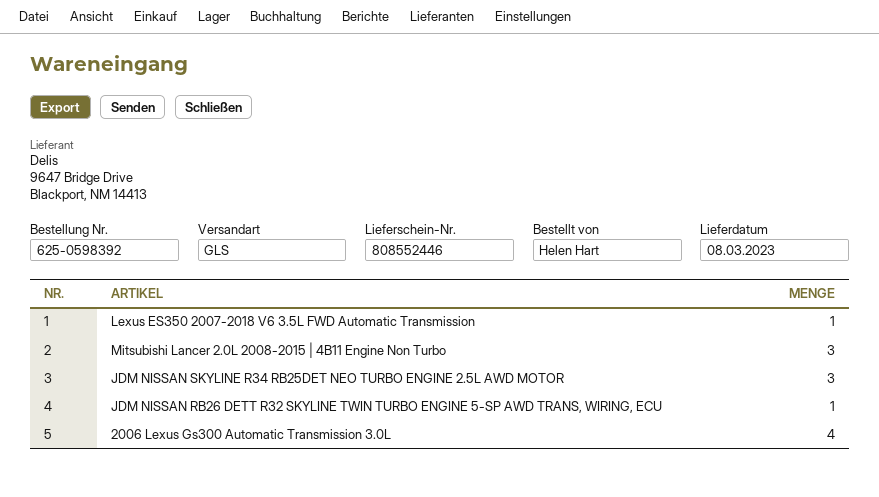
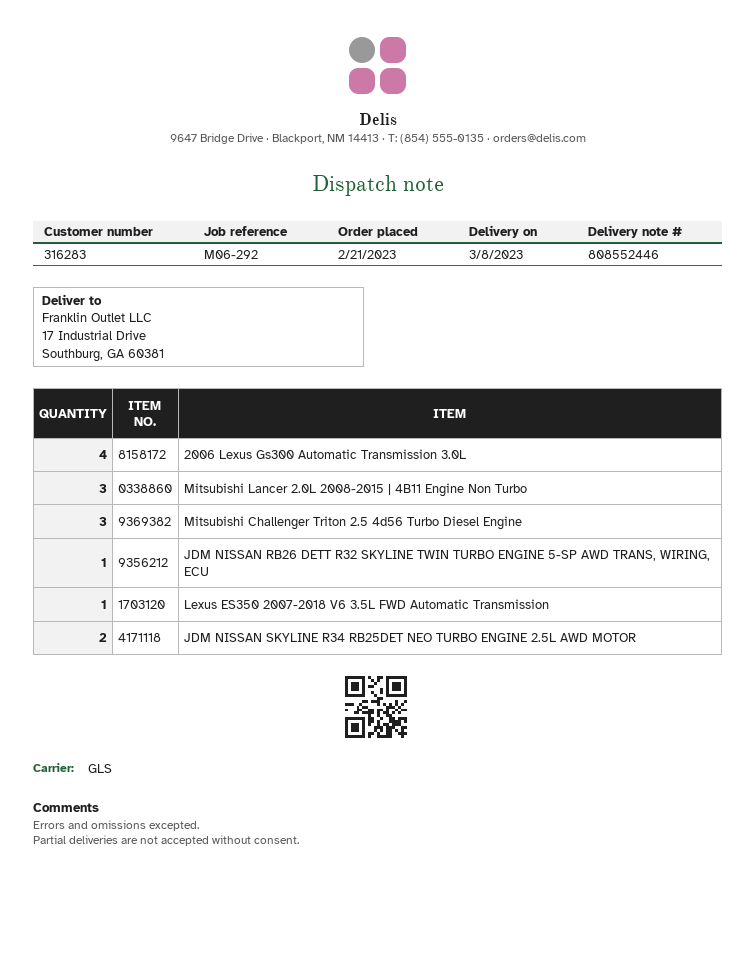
JDM NISSAN SKYLINE R34 RB25DET NEO TURBO ENGINE 2.5L AWD MOTOR: 3 -> 2
Mitsubishi Challenger Triton 2.5 4d56 Turbo Diesel Engine: none -> 3

